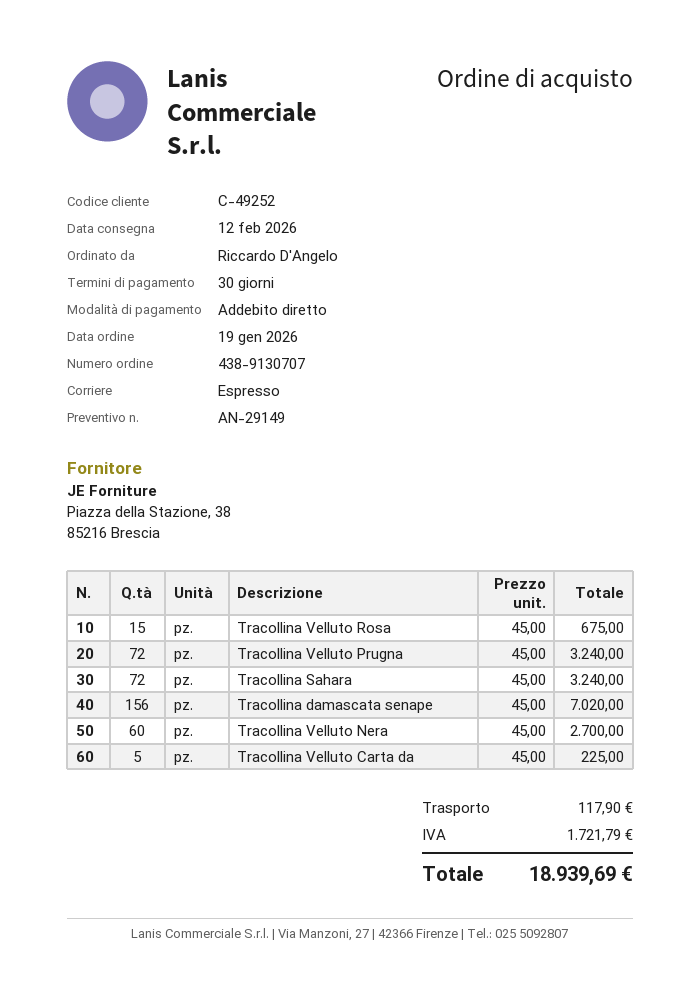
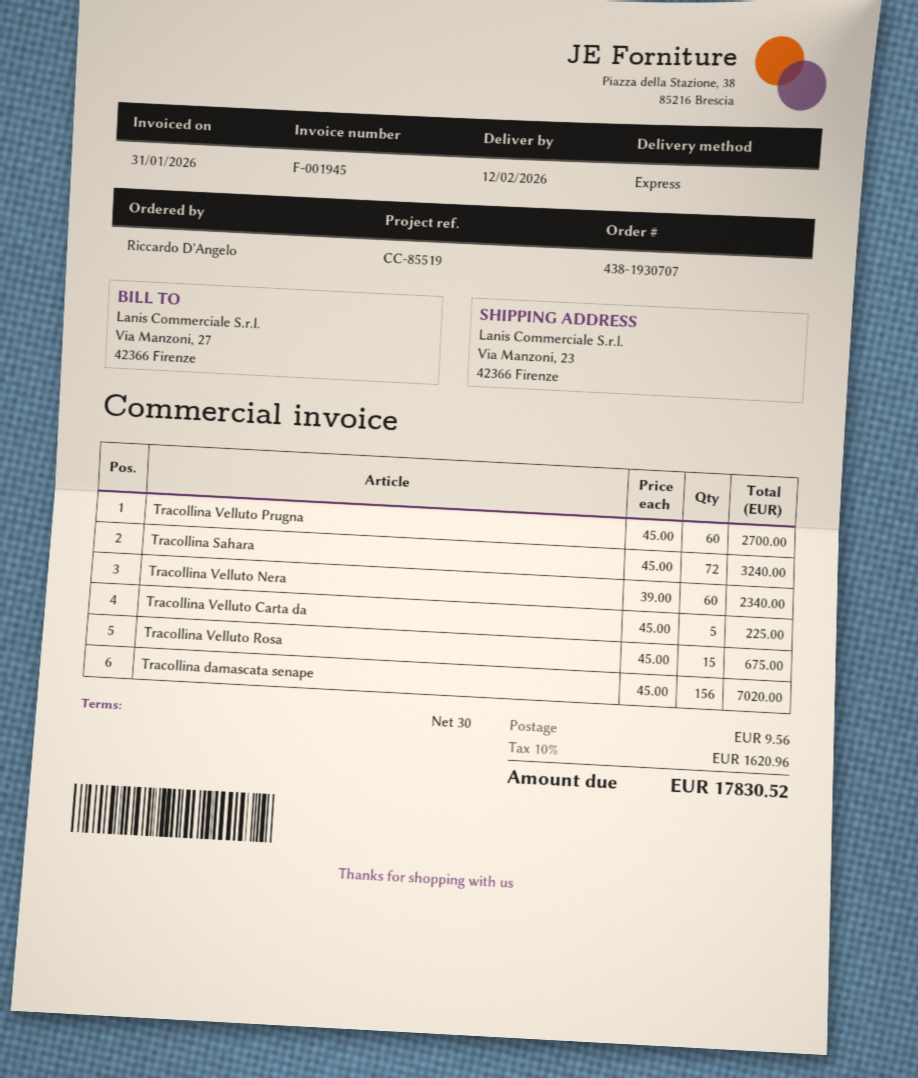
order number: 438-9130707 -> 438-1930707
Tracollina Velluto Prugna: 72 x 45.00 = 3240.00 -> 60 x 45.00 = 2700.00
Tracollina Velluto Nera: 60 x 45.00 = 2700.00 -> 60 x 39.00 = 2340.00
shipping: 117.90 -> 9.56
tax: 1721.79 -> 1620.96
total: 18939.69 -> 17830.52

